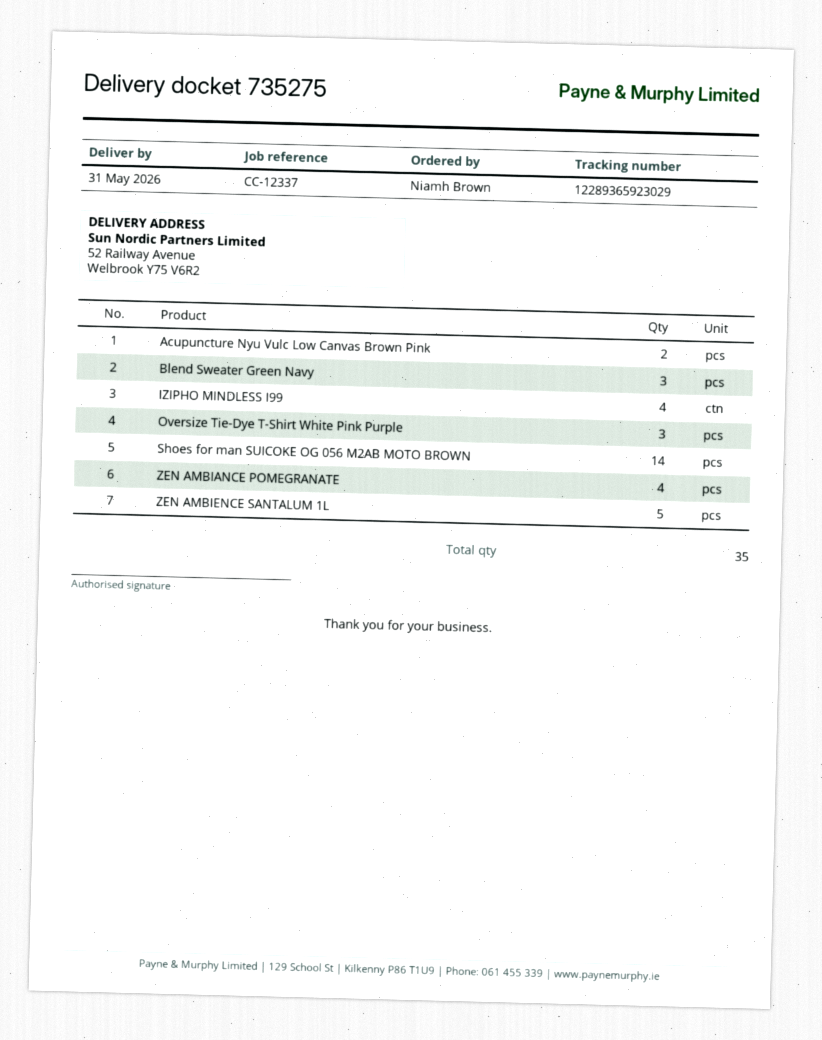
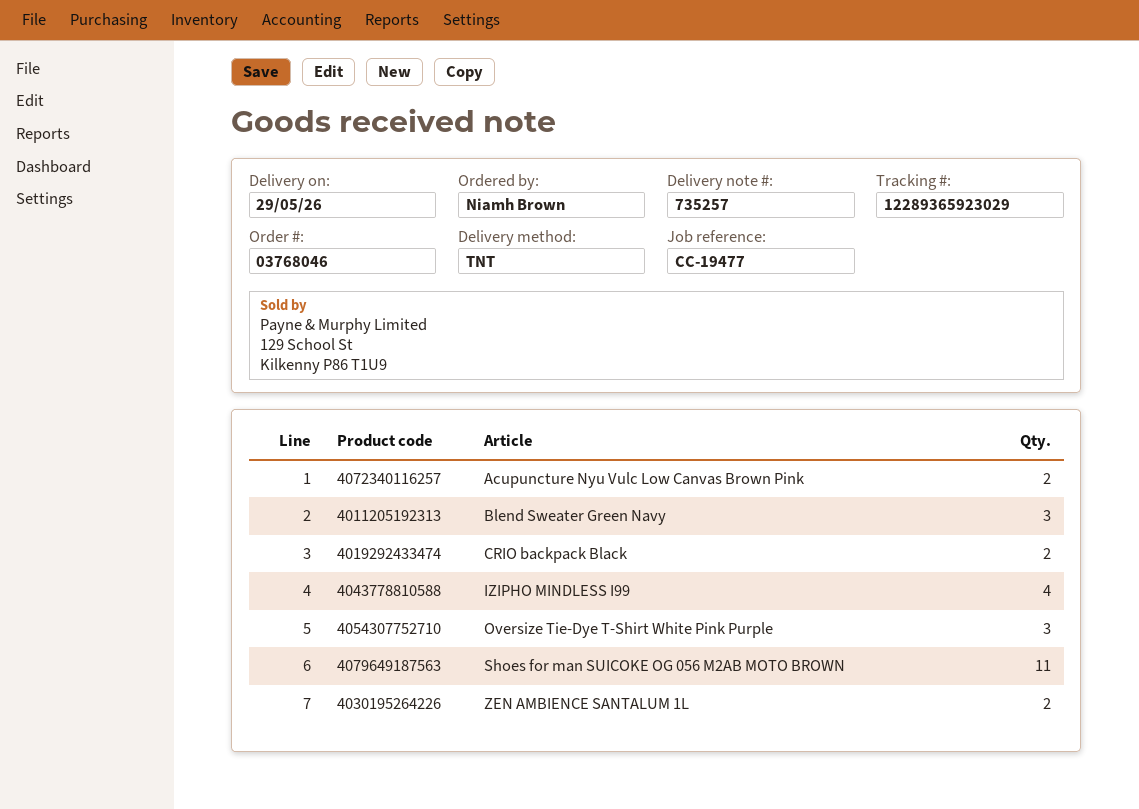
delivery note number: 735275 -> 735257
delivery date: 2026-05-31 -> 2026-05-29
reference: CC-12337 -> CC-19477
Shoes for man SUICOKE OG 056 M2AB MOTO BROWN: 14 -> 11
ZEN AMBIANCE POMEGRANATE: 4 -> none
ZEN AMBIENCE SANTALUM 1L: 5 -> 2
CRIO backpack Black: none -> 2

